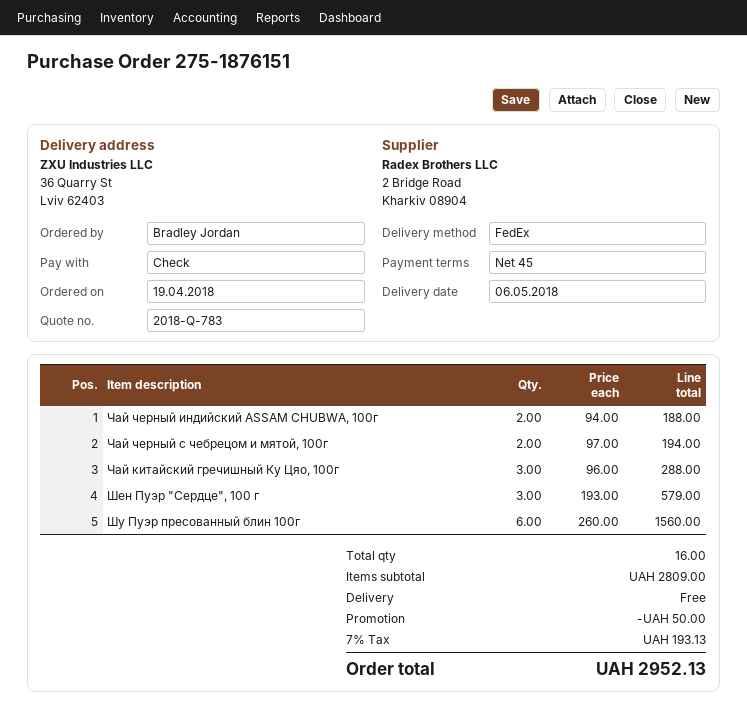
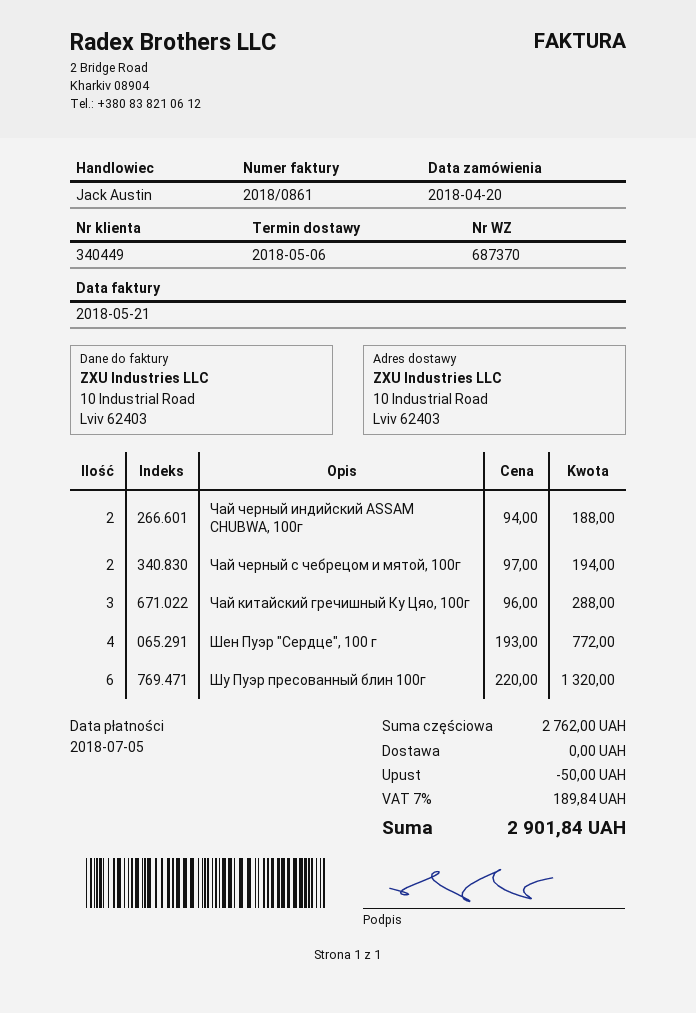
order date: 2018-04-19 -> 2018-04-20
ship to: 36 Quarry St, Lviv 62403 -> 10 Industrial Road, Lviv 62403
Шен Пуэр "Сердце", 100 г: 3 x 193.00 = 579.00 -> 4 x 193.00 = 772.00
Шу Пуэр пресованный блин 100г: 6 x 260.00 = 1560.00 -> 6 x 220.00 = 1320.00
subtotal: 2809.00 -> 2762.00
tax: 7% = 193.13 -> 7% = 189.84
total: 2952.13 -> 2901.84

